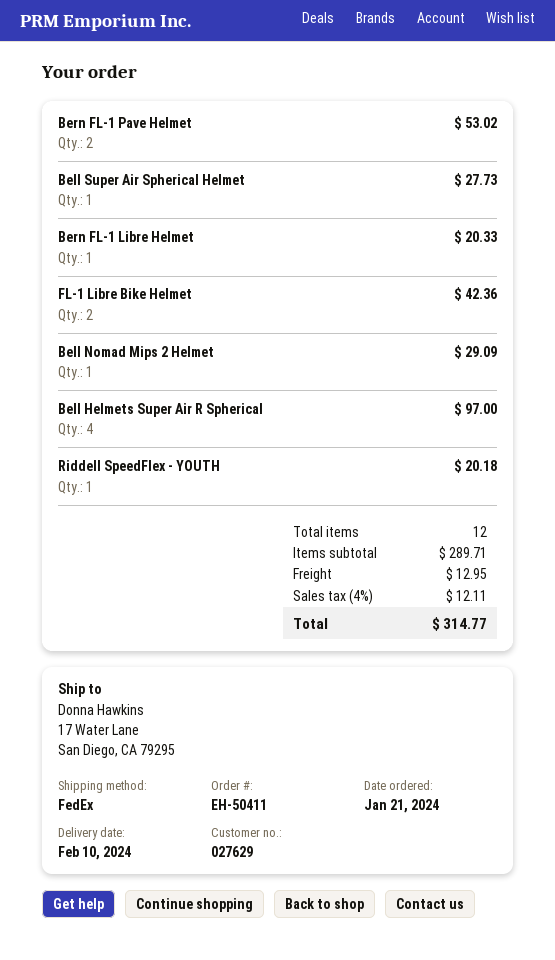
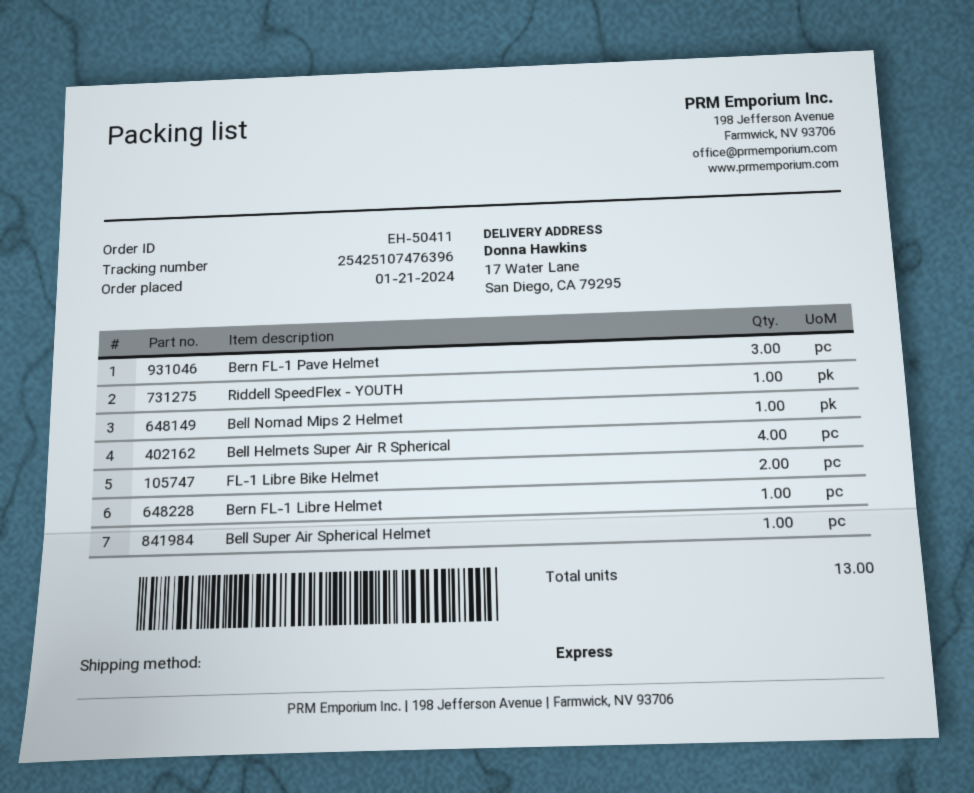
shipping method: FedEx -> express
Bern FL-1 Pave Helmet: 2 -> 3
total quantity: 12 -> 13

